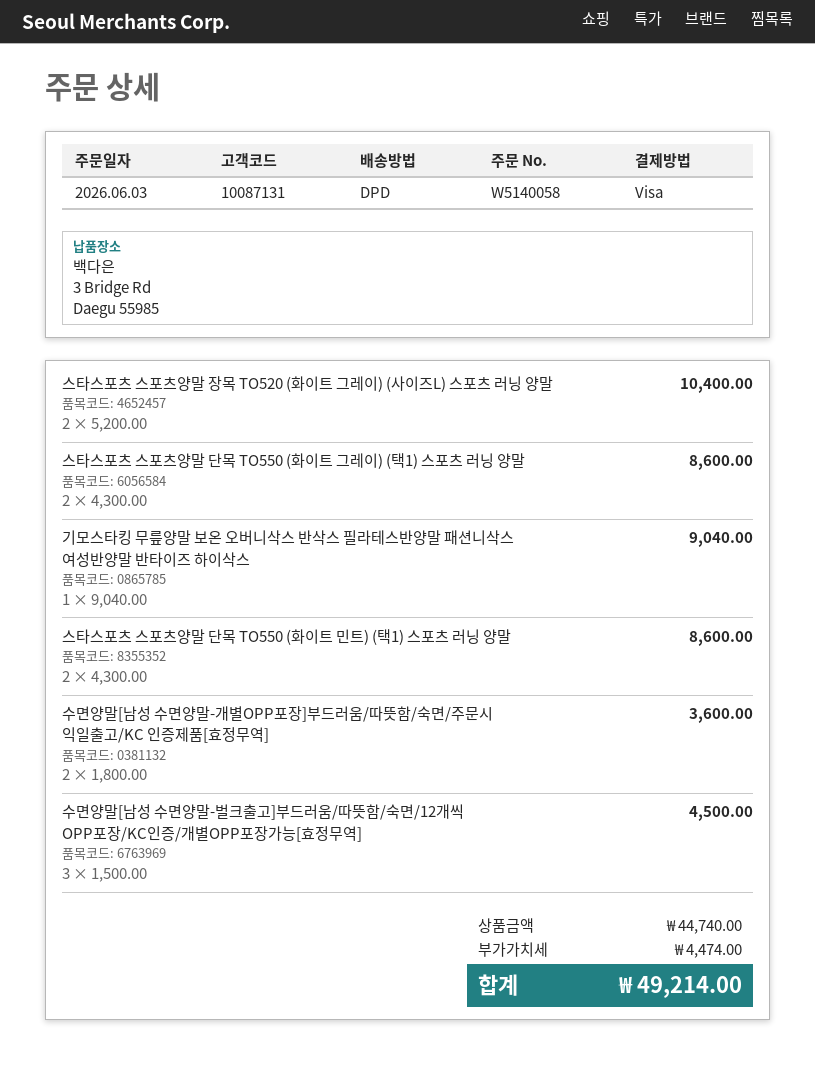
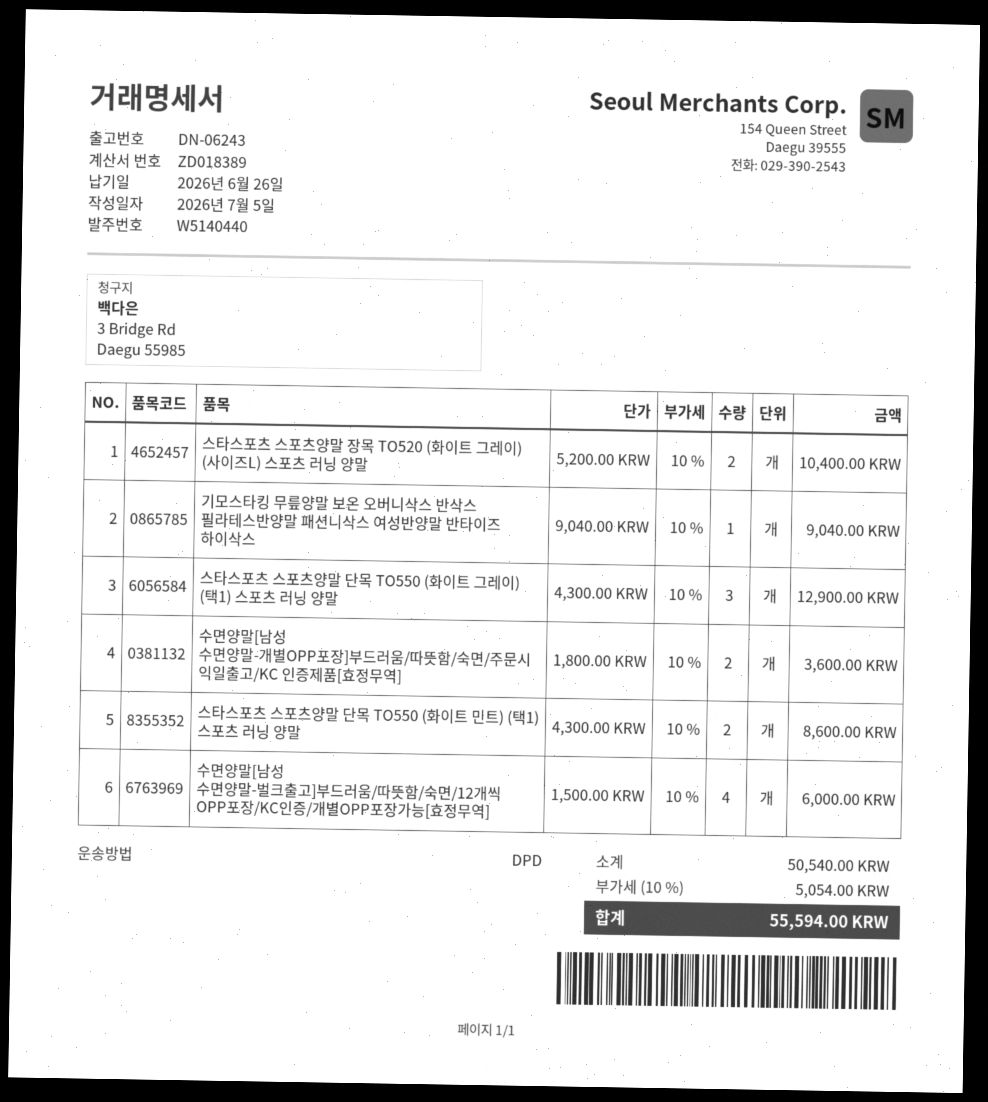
order number: W5140058 -> W5140440
스타스포츠 스포츠양말 단목 TO550 (화이트 그레이) (택1) 스포츠 러닝 양말: 2 x 4300.00 = 8600.00 -> 3 x 4300.00 = 12900.00
수면양말[남성 수면양말-벌크출고]부드러움/따뜻함/숙면/12개씩 OPP포장/KC인증/개별OPP포장가능[효정무역]: 3 x 1500.00 = 4500.00 -> 4 x 1500.00 = 6000.00
subtotal: 44740.00 -> 50540.00
tax: 4474.00 -> 5054.00
total: 49214.00 -> 55594.00

